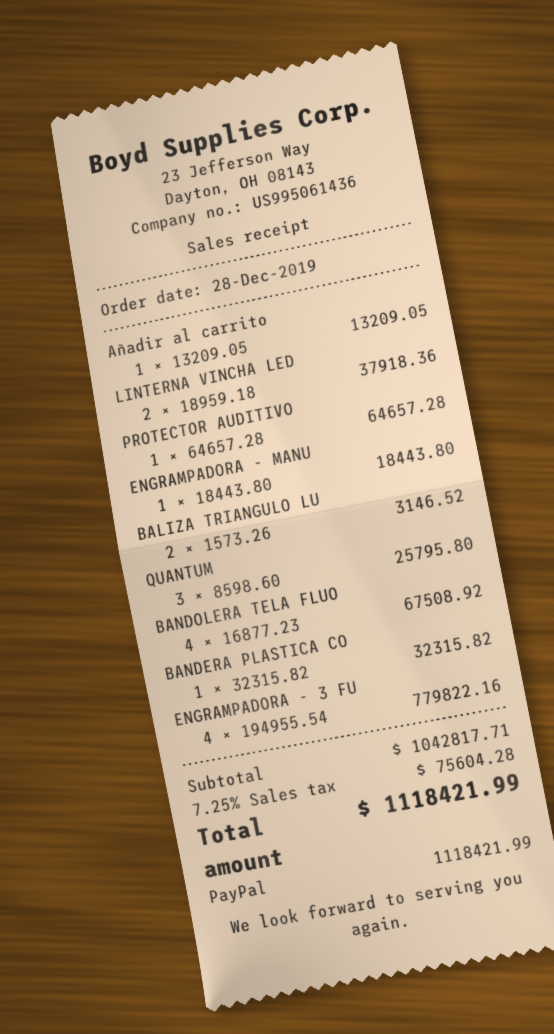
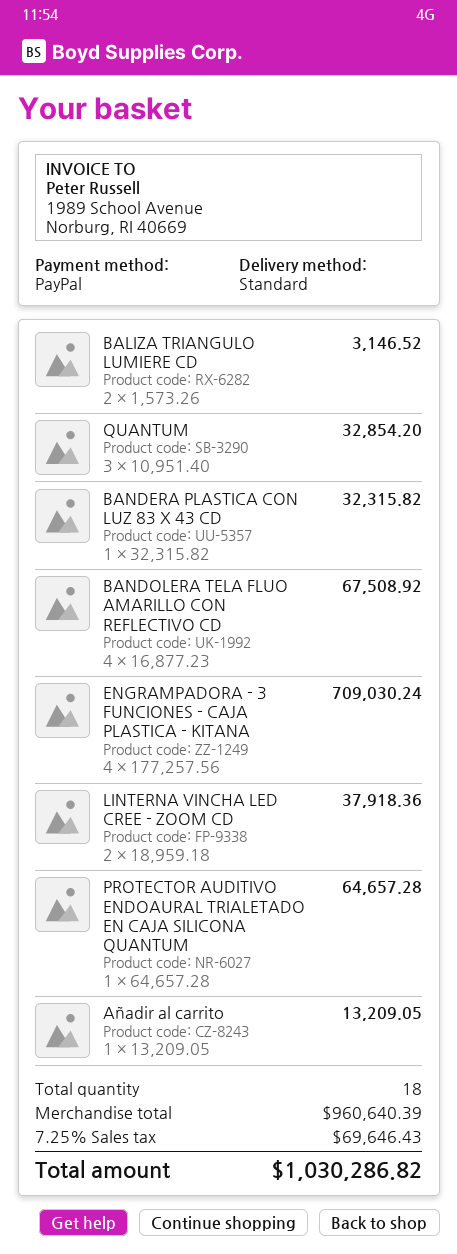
ENGRAMPADORA - MANU: 1 x 18443.80 = 18443.80 -> none
QUANTUM: 3 x 8598.60 = 25795.80 -> 3 x 10951.40 = 32854.20
ENGRAMPADORA - 3 FU: 4 x 194955.54 = 779822.16 -> 4 x 177257.56 = 709030.24
subtotal: 1042817.71 -> 960640.39
tax: 7.25% = 75604.28 -> 7.25% = 69646.43
total: 1118421.99 -> 1030286.82

